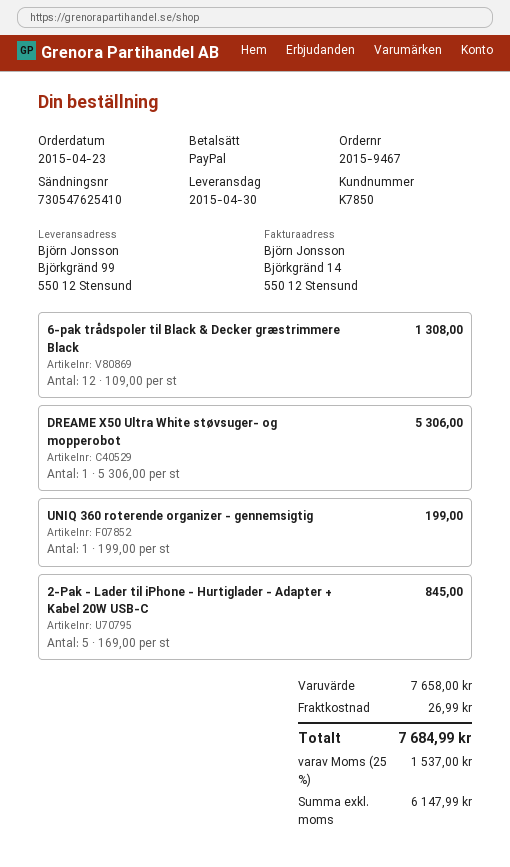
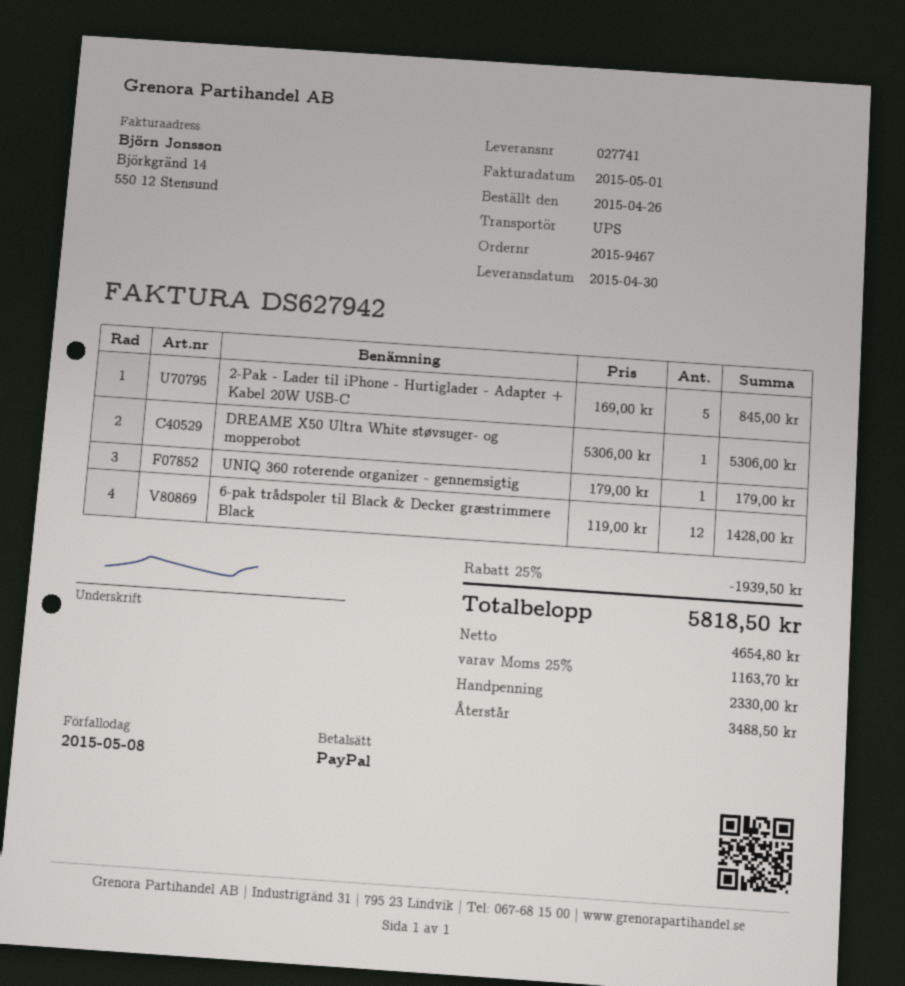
order date: 2015-04-23 -> 2015-04-26
6-pak trådspoler til Black & Decker græstrimmere Black: 12 x 109.00 = 1308.00 -> 12 x 119.00 = 1428.00
UNIQ 360 roterende organizer - gennemsigtig: 1 x 199.00 = 199.00 -> 1 x 179.00 = 179.00
discount: none -> 25% = 1939.50
shipping: 26.99 -> none
net: 6147.99 -> 4654.80
tax: 25% = 1537.00 -> 25% = 1163.70
total: 7684.99 -> 5818.50

